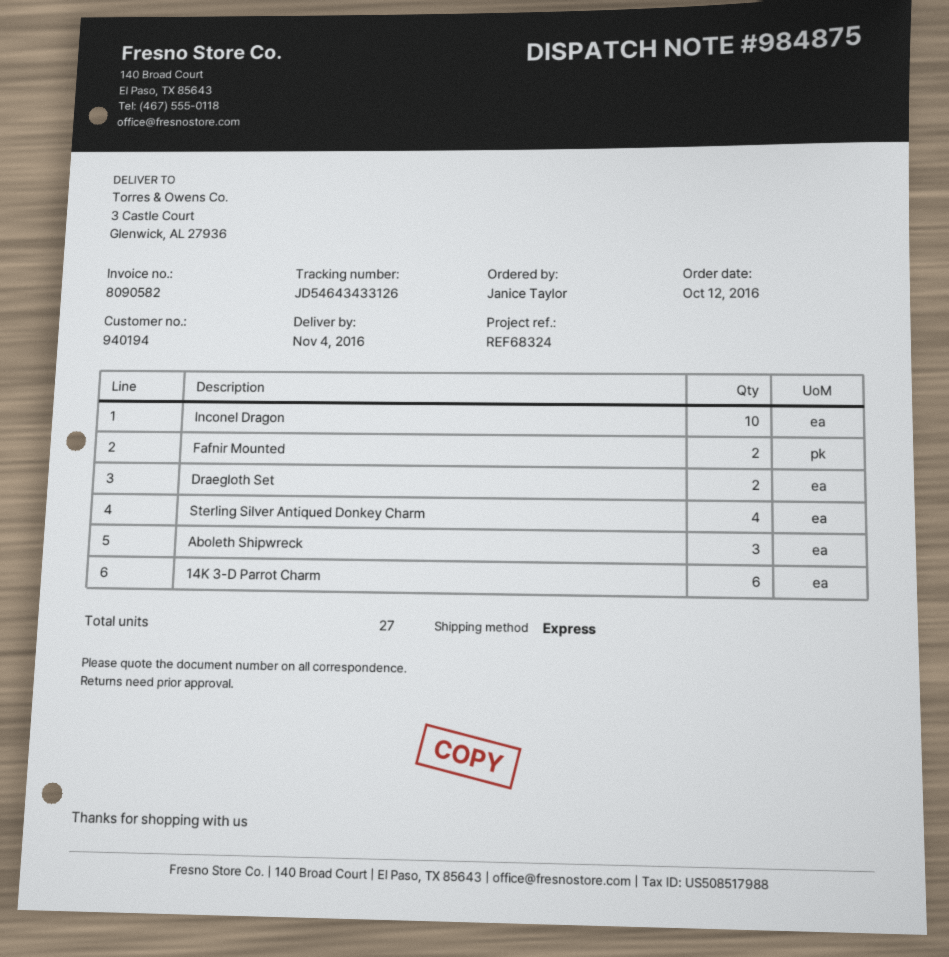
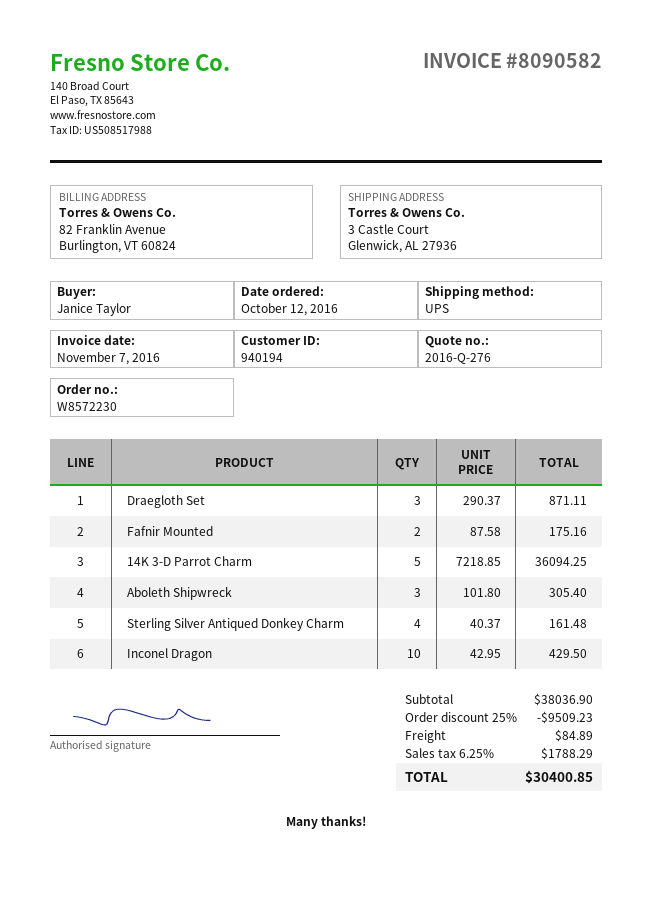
shipping method: express -> UPS
Draegloth Set: 2 -> 3
14K 3-D Parrot Charm: 6 -> 5

